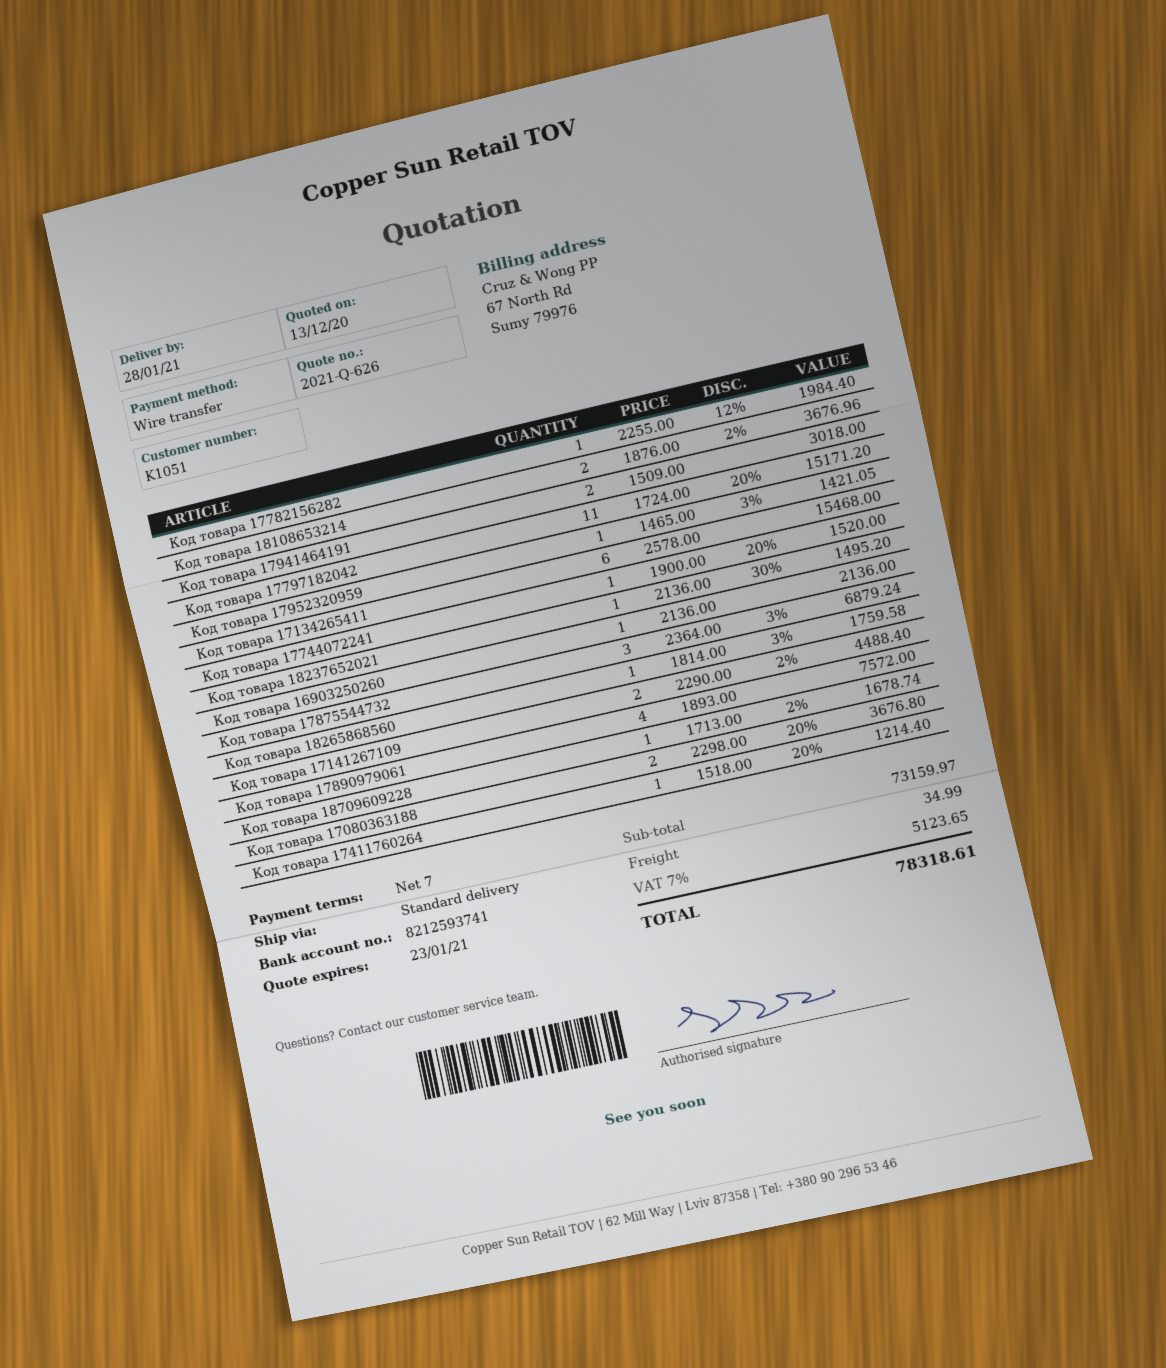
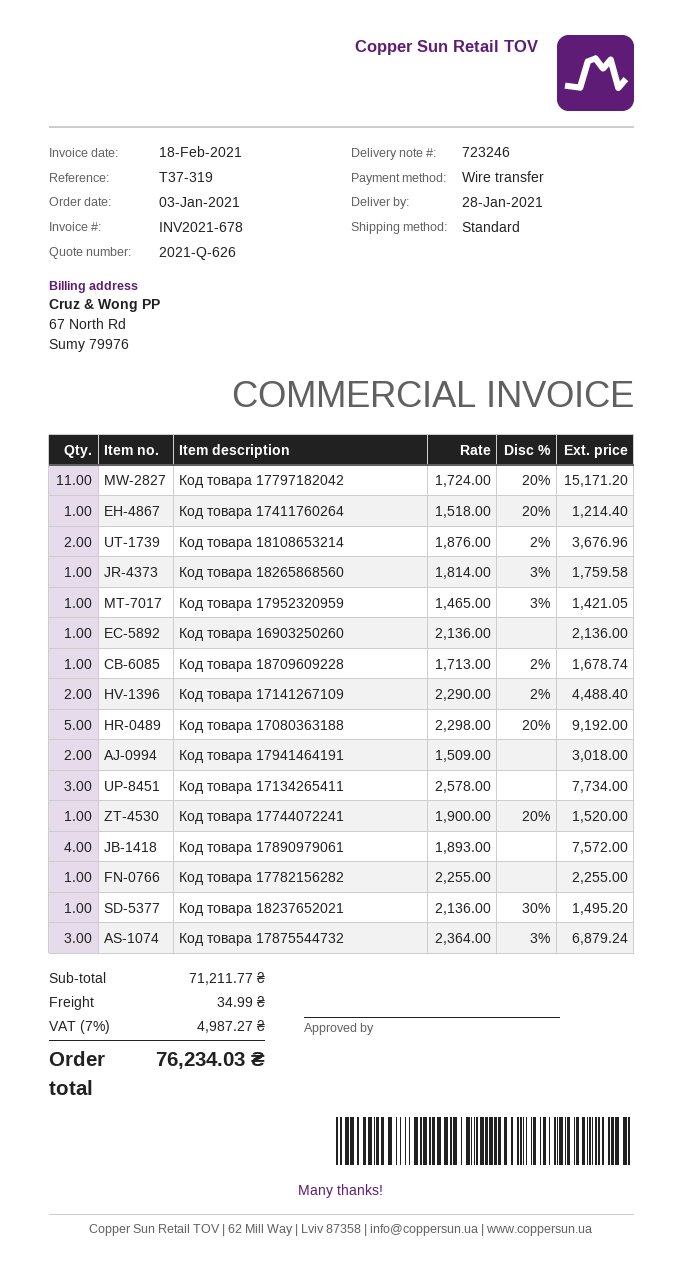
Код товара 17782156282: 1 x 2255.00 - 12% = 1984.40 -> 1 x 2255.00 = 2255.00
Код товара 17134265411: 6 x 2578.00 = 15468.00 -> 3 x 2578.00 = 7734.00
Код товара 17080363188: 2 x 2298.00 - 20% = 3676.80 -> 5 x 2298.00 - 20% = 9192.00
subtotal: 73159.97 -> 71211.77
tax: 7% = 5123.65 -> 7% = 4987.27
total: 78318.61 -> 76234.03

